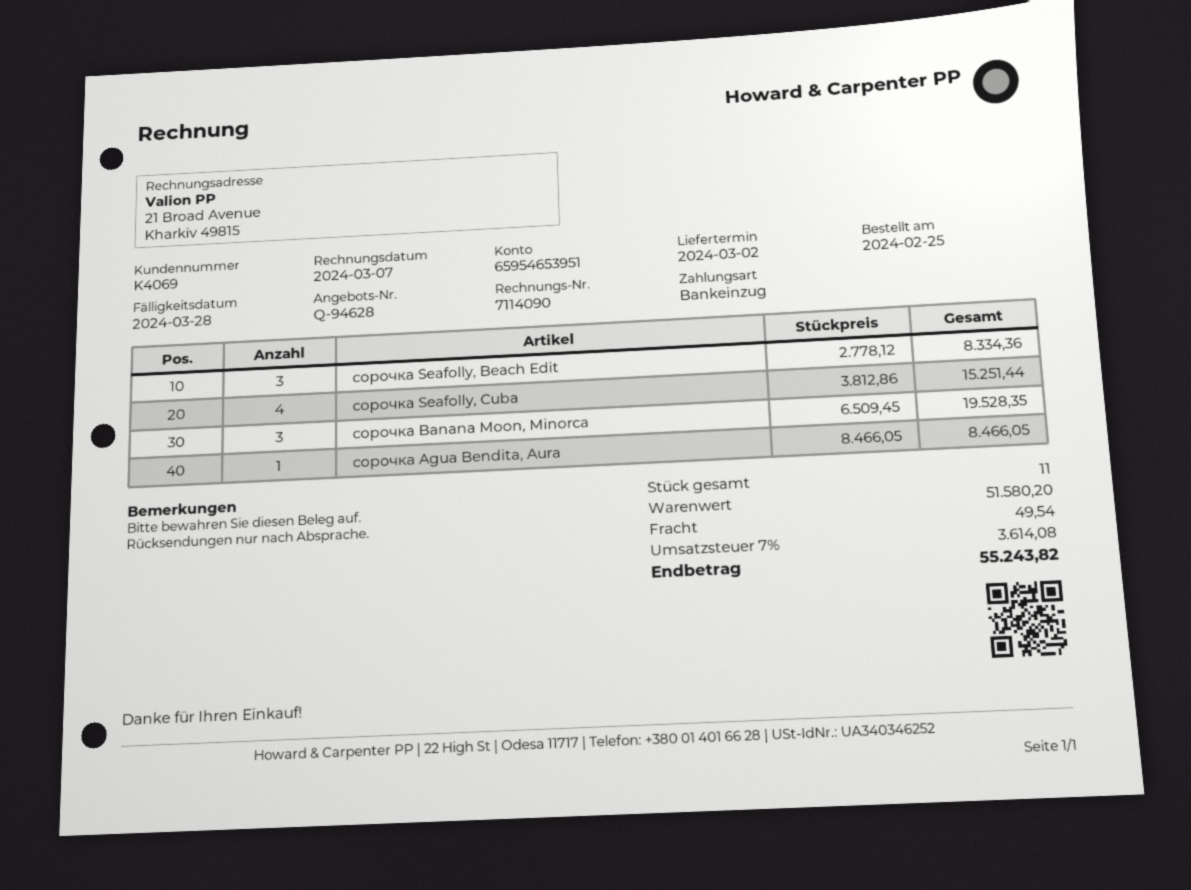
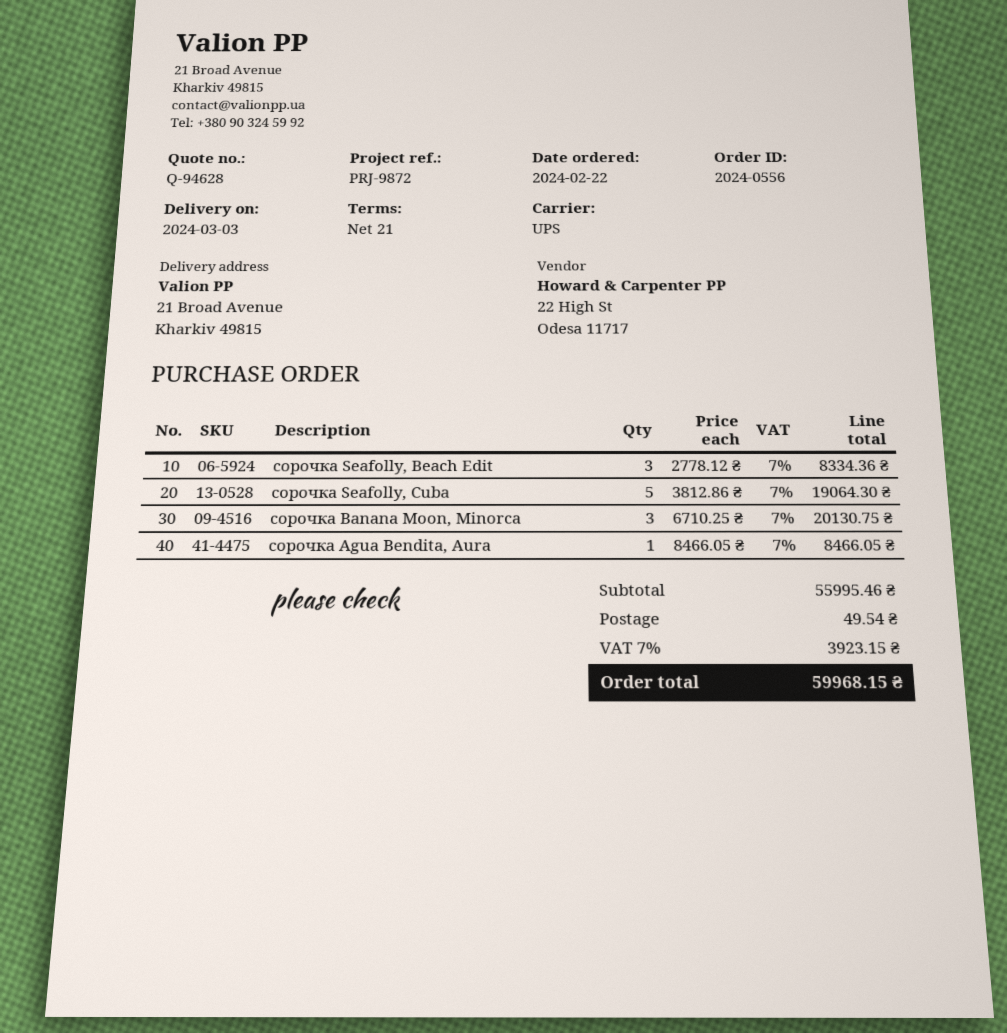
order date: 2024-02-25 -> 2024-02-22
delivery date: 2024-03-02 -> 2024-03-03
сорочка Seafolly, Cuba: 4 x 3812.86 = 15251.44 -> 5 x 3812.86 = 19064.30
сорочка Banana Moon, Minorca: 3 x 6509.45 = 19528.35 -> 3 x 6710.25 = 20130.75
subtotal: 51580.20 -> 55995.46
tax: 7% = 3614.08 -> 7% = 3923.15
total: 55243.82 -> 59968.15

